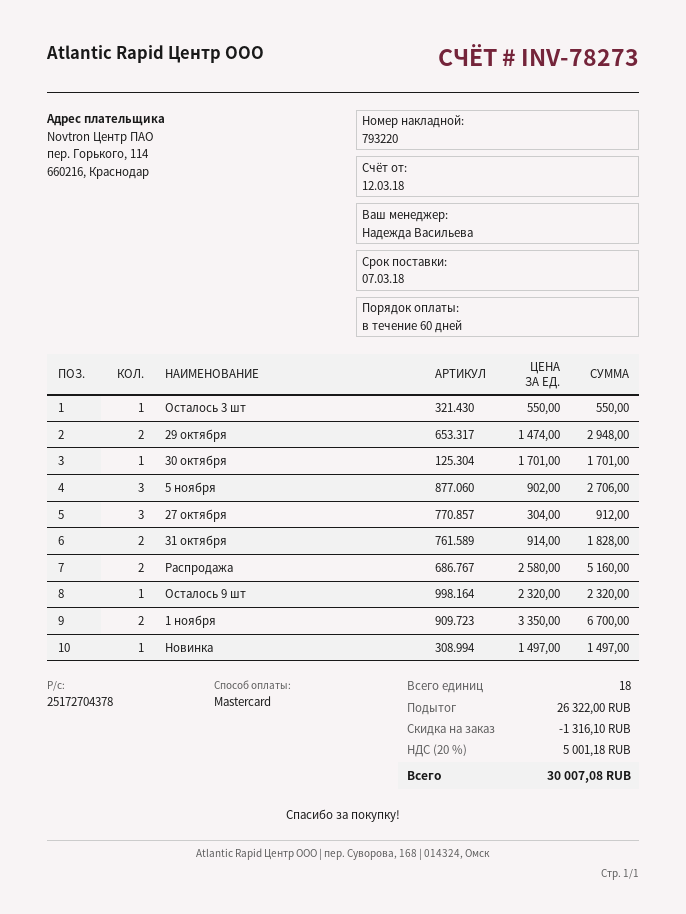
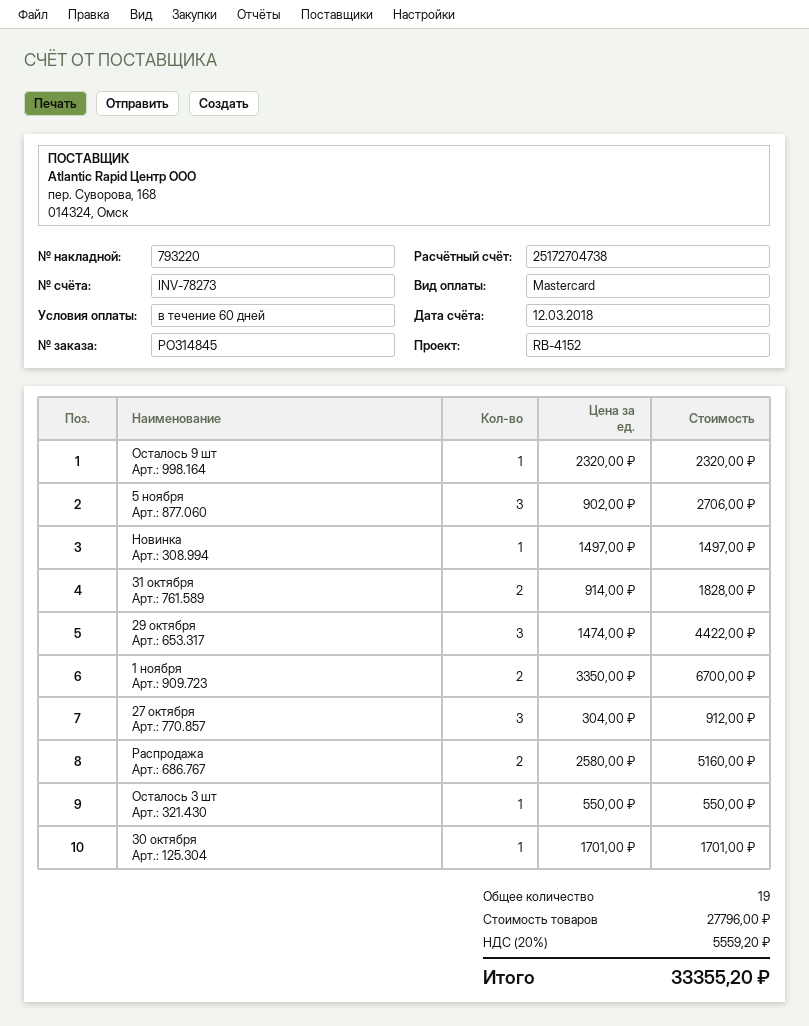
bank account: 25172704378 -> 25172704738
29 октября: 2 x 1474.00 = 2948.00 -> 3 x 1474.00 = 4422.00
total quantity: 18 -> 19
subtotal: 26322.00 -> 27796.00
discount: 1316.10 -> none
tax: 20% = 5001.18 -> 20% = 5559.20
total: 30007.08 -> 33355.20

